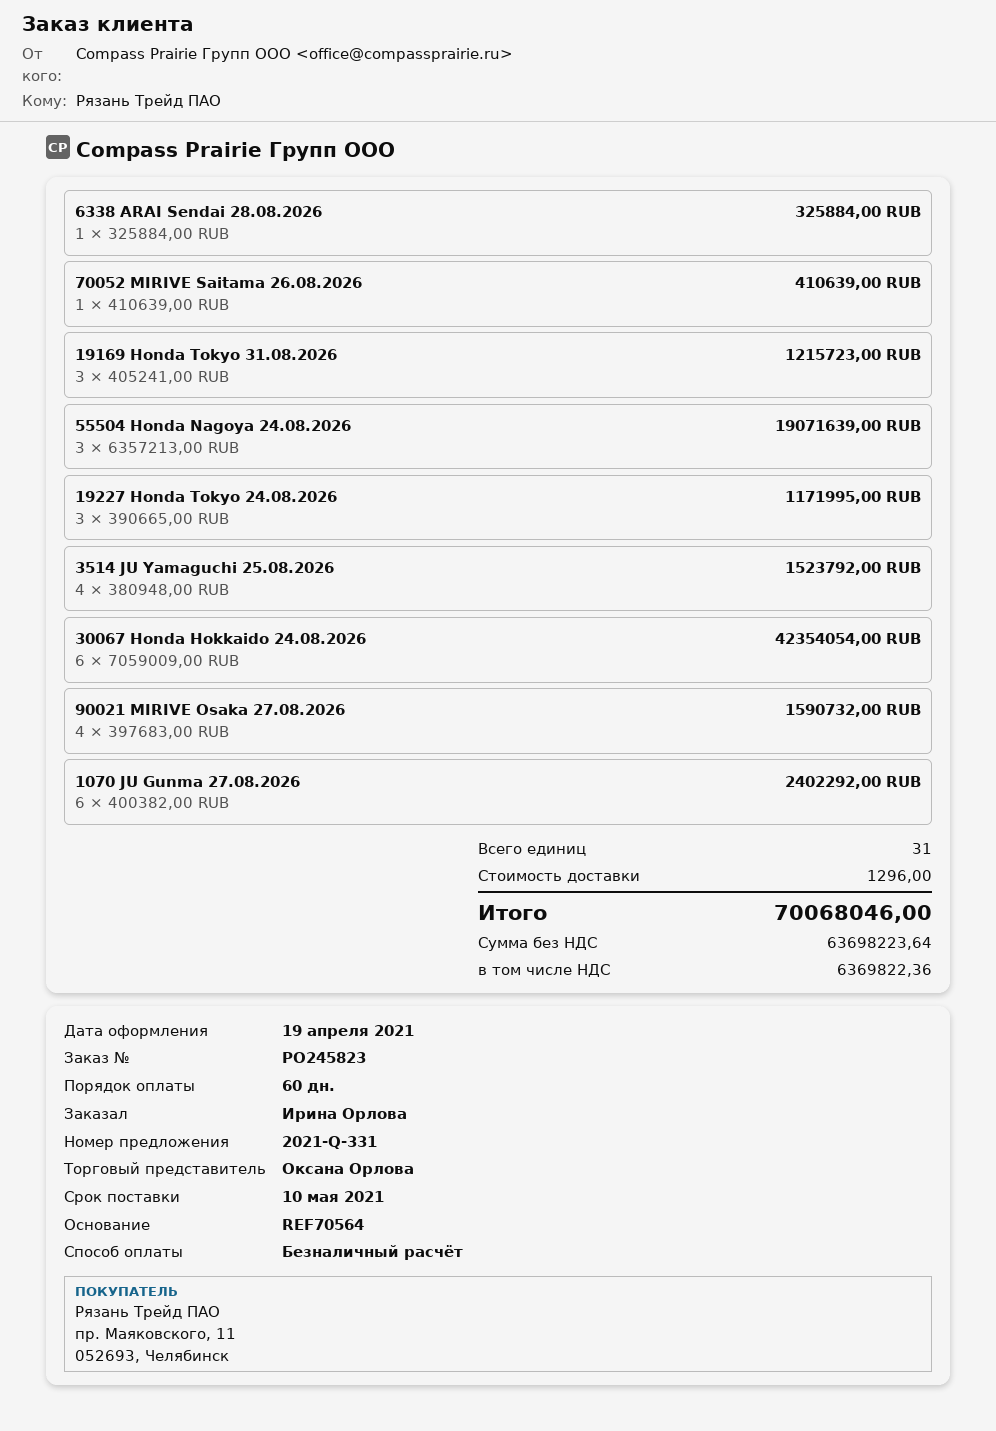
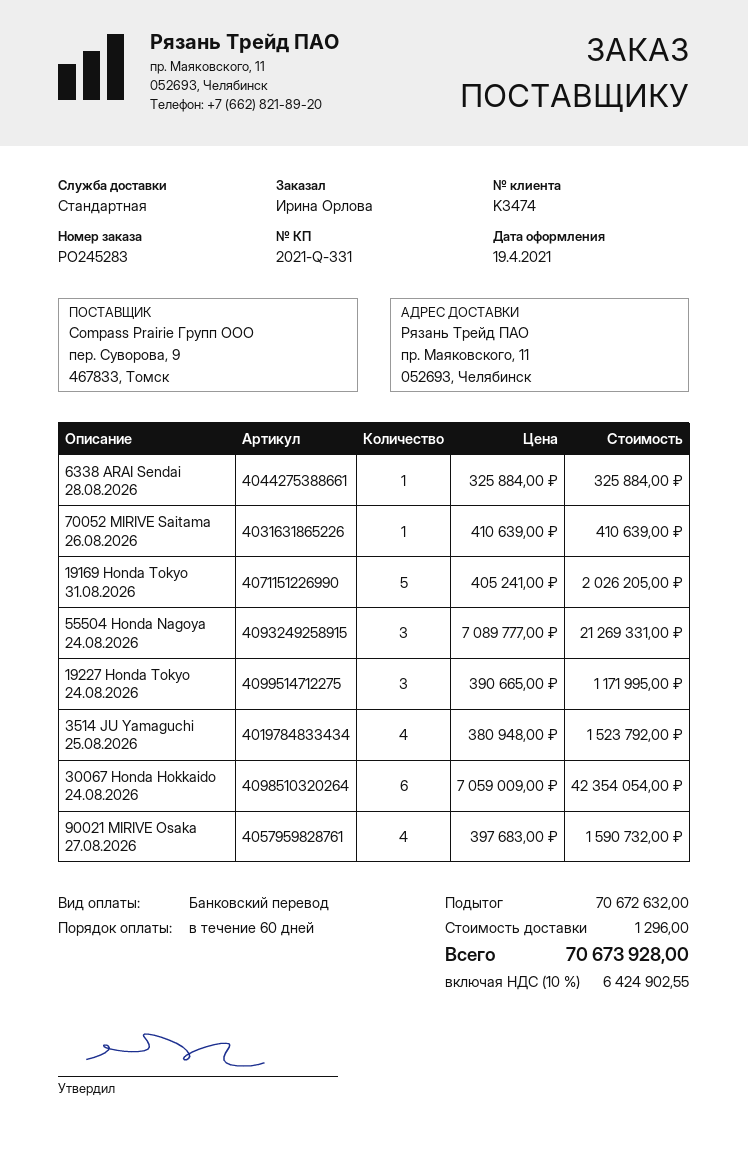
order number: PO245823 -> PO245283
19169 Honda Tokyo 31.08.2026: 3 x 405241.00 = 1215723.00 -> 5 x 405241.00 = 2026205.00
55504 Honda Nagoya 24.08.2026: 3 x 6357213.00 = 19071639.00 -> 3 x 7089777.00 = 21269331.00
1070 JU Gunma 27.08.2026: 6 x 400382.00 = 2402292.00 -> none
tax: 6369822.36 -> 6424902.55
total: 70068046.00 -> 70673928.00

